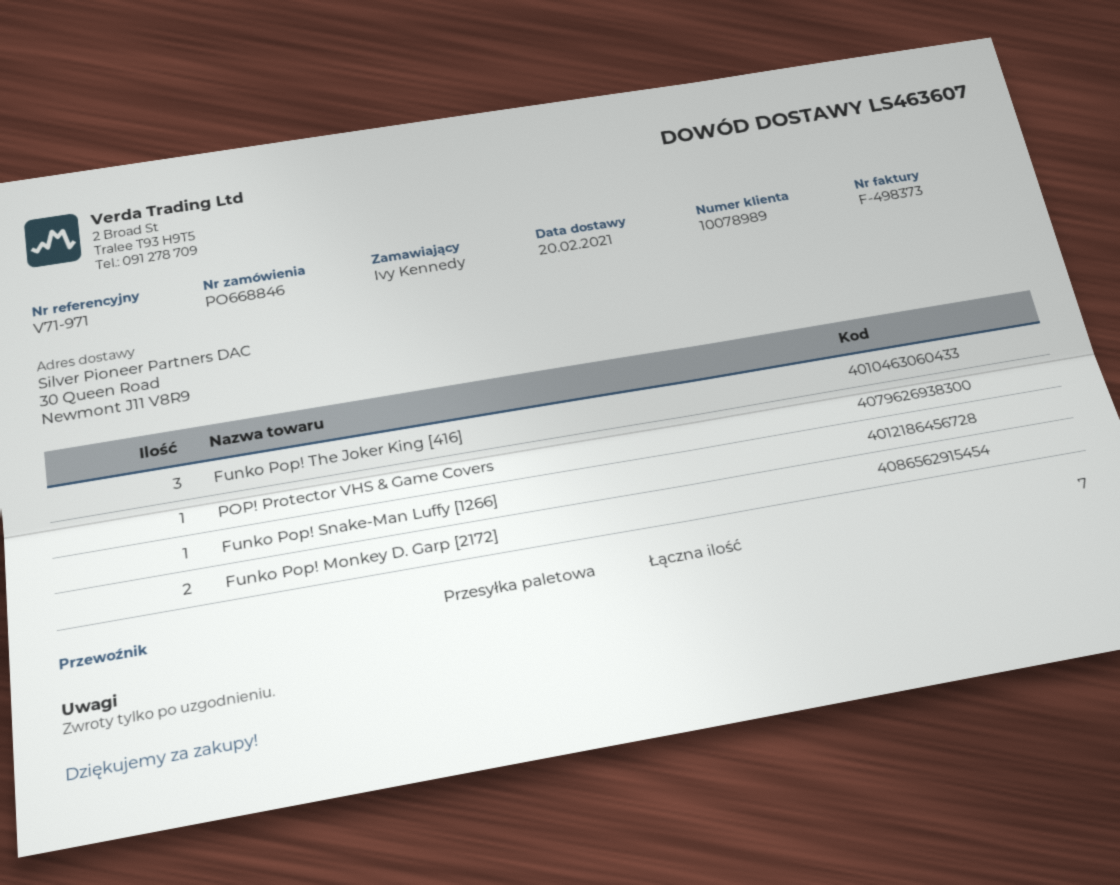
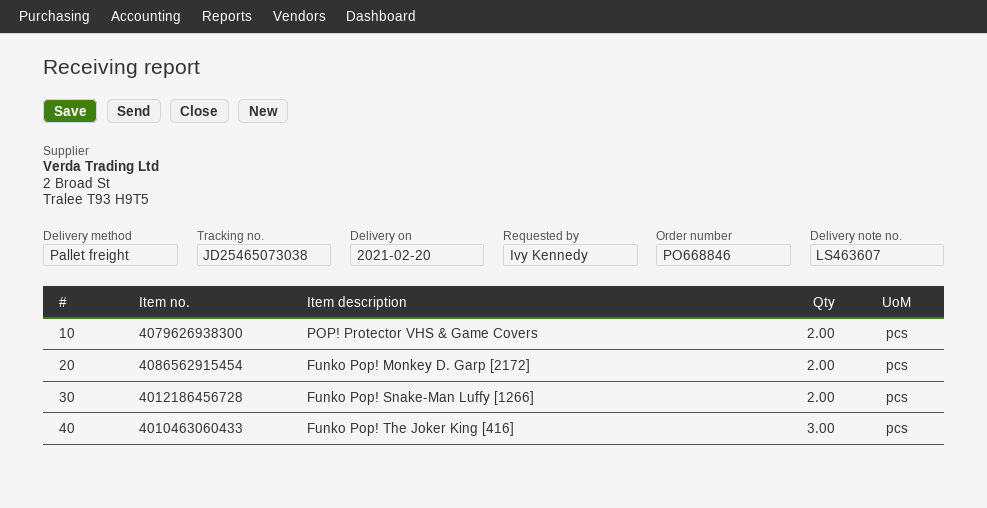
POP! Protector VHS & Game Covers: 1 -> 2
Funko Pop! Snake-Man Luffy [1266]: 1 -> 2

